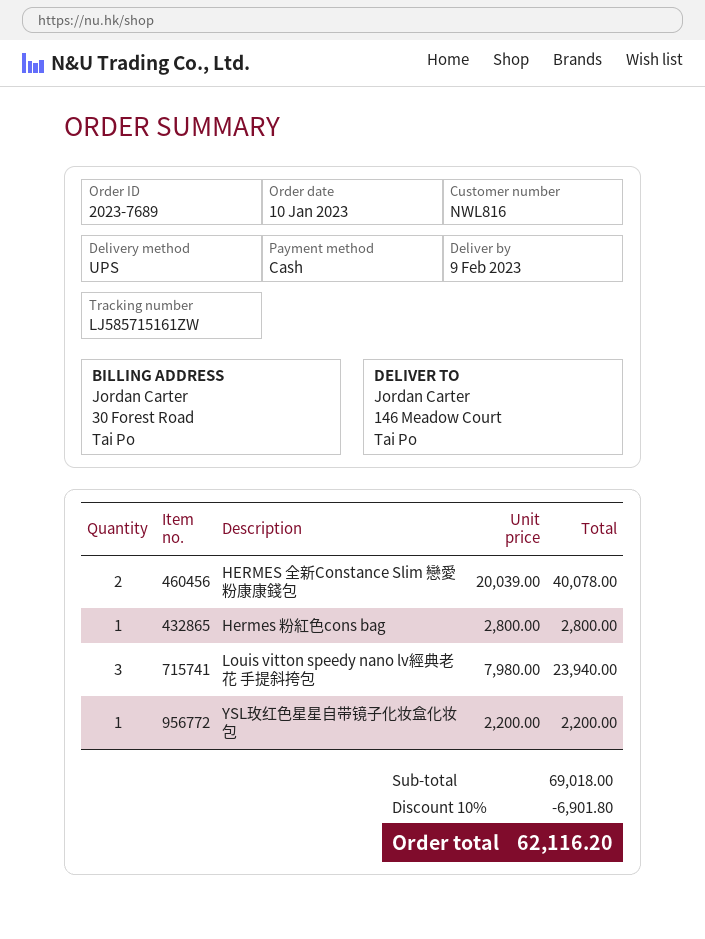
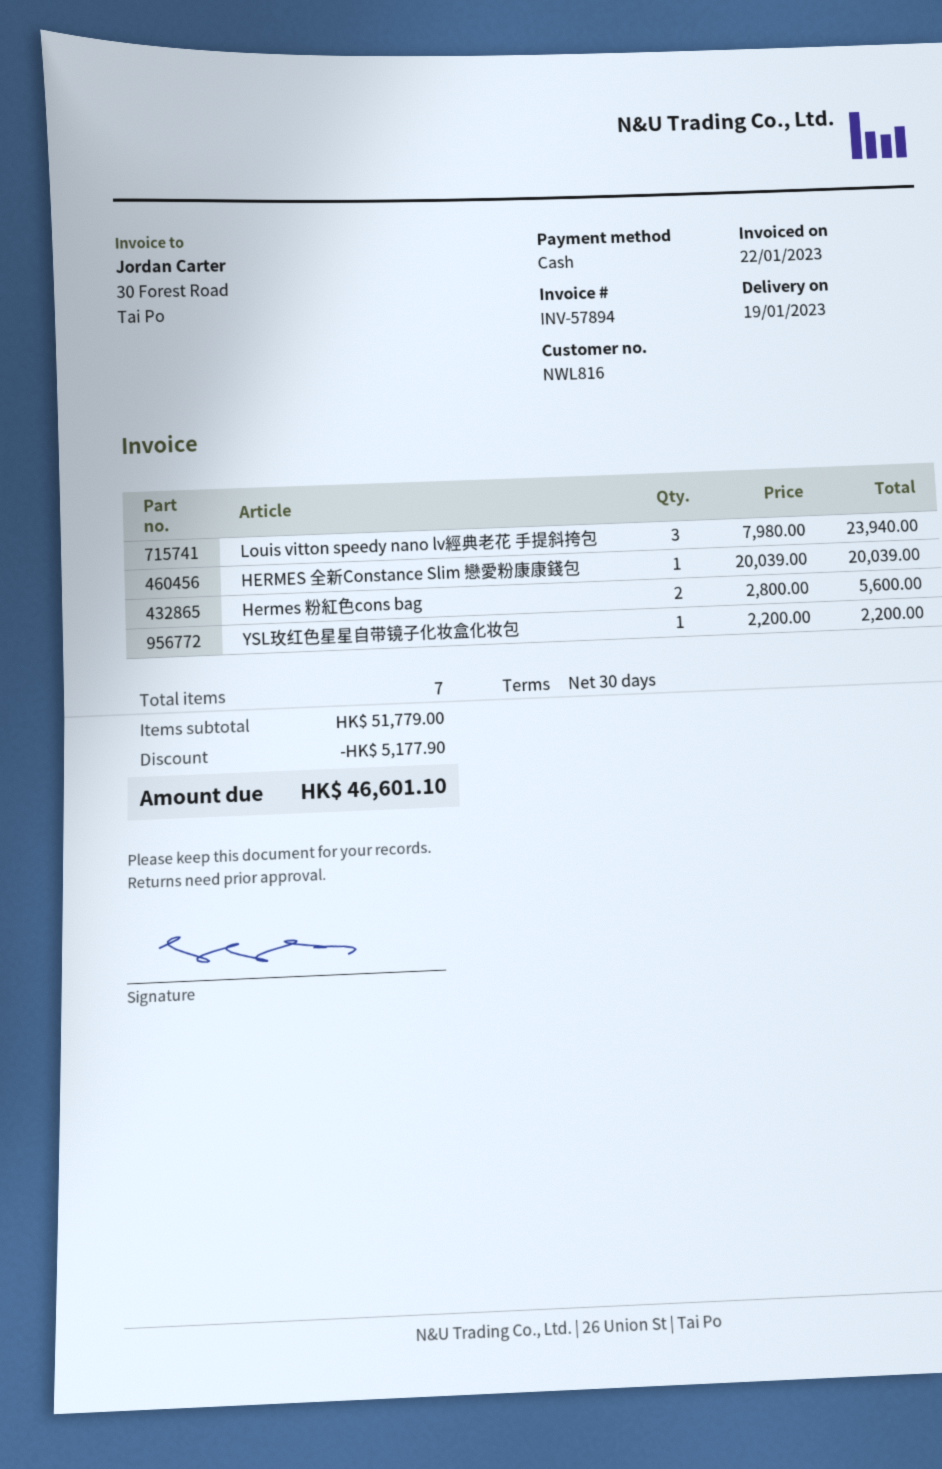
delivery date: 2023-02-09 -> 2023-01-19
HERMES 全新Constance Slim 戀愛粉康康錢包: 2 x 20039.00 = 40078.00 -> 1 x 20039.00 = 20039.00
Hermes 粉紅色cons bag: 1 x 2800.00 = 2800.00 -> 2 x 2800.00 = 5600.00
subtotal: 69018.00 -> 51779.00
discount: 6901.80 -> 5177.90
total: 62116.20 -> 46601.10

